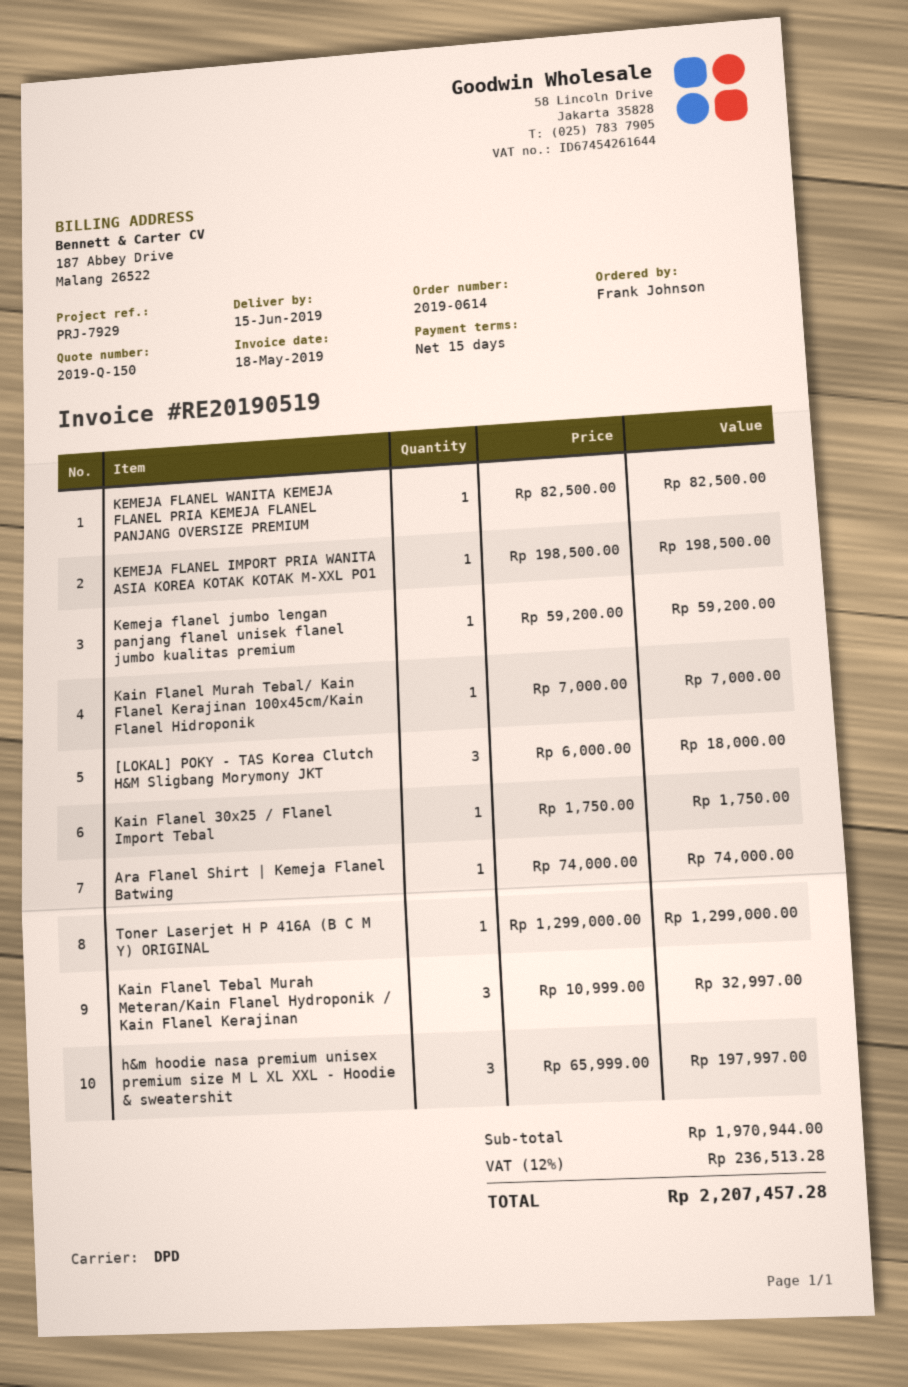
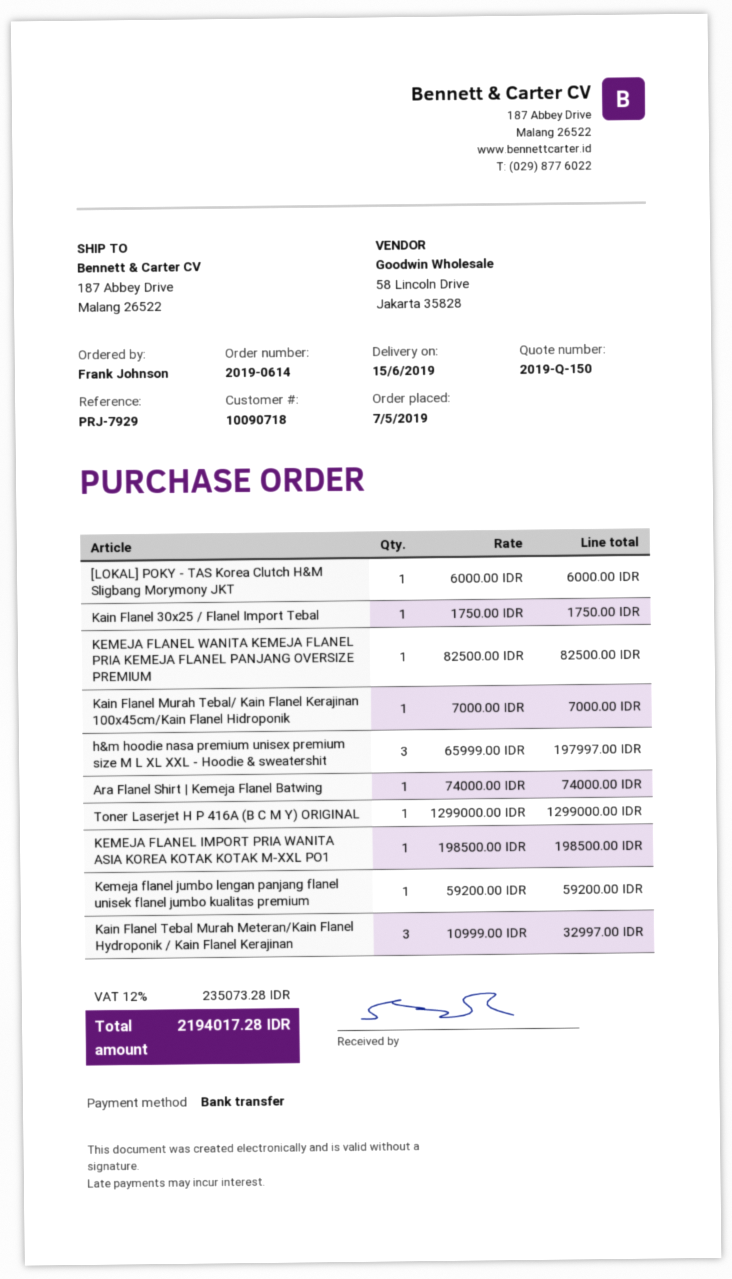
[LOKAL] POKY - TAS Korea Clutch H&M Sligbang Morymony JKT: 3 x 6000.00 = 18000.00 -> 1 x 6000.00 = 6000.00
tax: 12% = 236513.28 -> 12% = 235073.28
total: 2207457.28 -> 2194017.28

